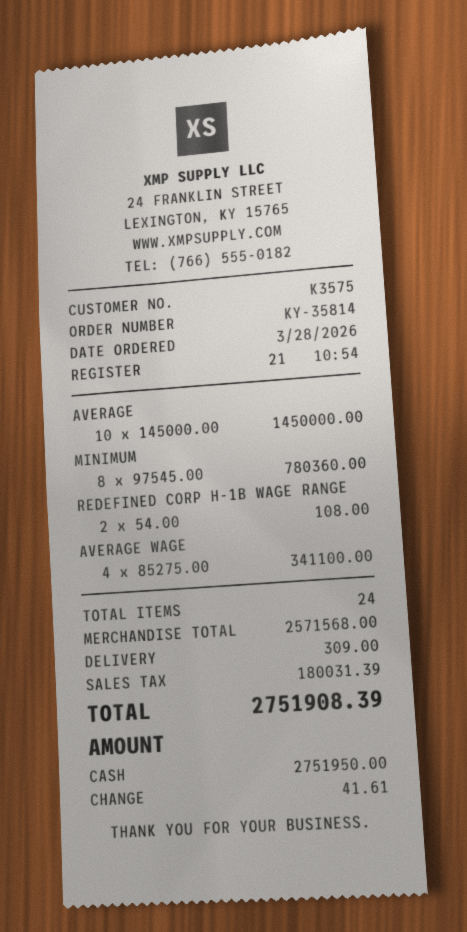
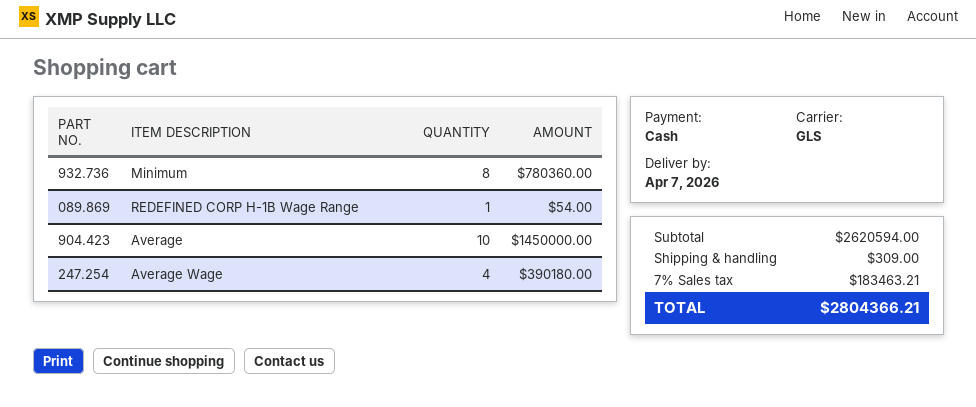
REDEFINED CORP H-1B WAGE RANGE: 2 for 108.00 -> 1 for 54.00
AVERAGE WAGE: 4 for 341100.00 -> 4 for 390180.00
subtotal: 2571568.00 -> 2620594.00
tax: 180031.39 -> 183463.21
total: 2751908.39 -> 2804366.21

